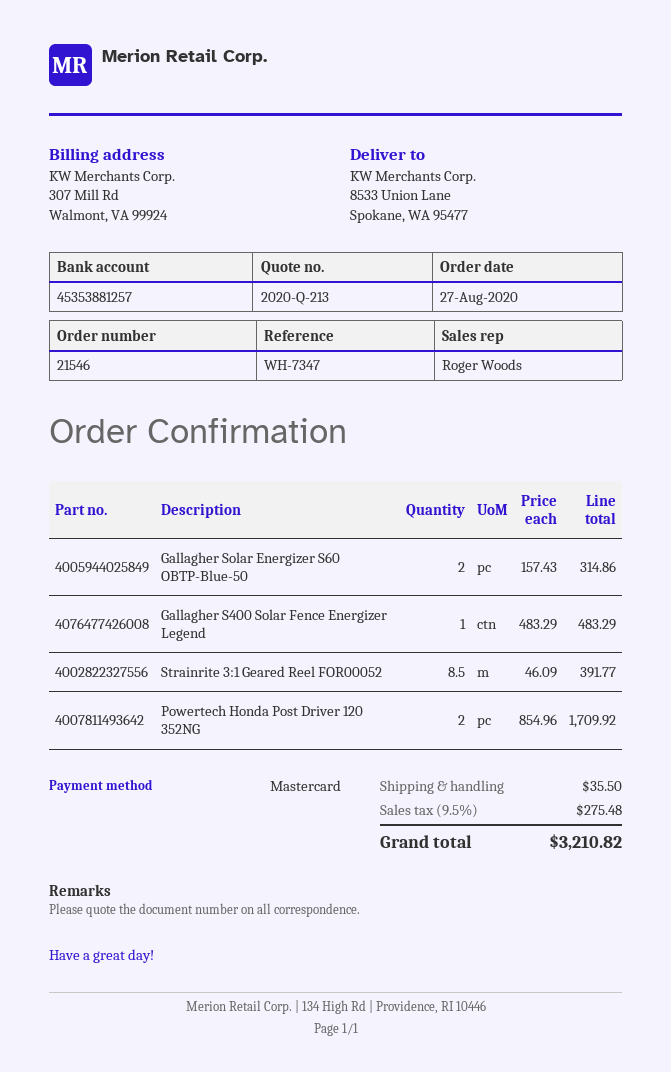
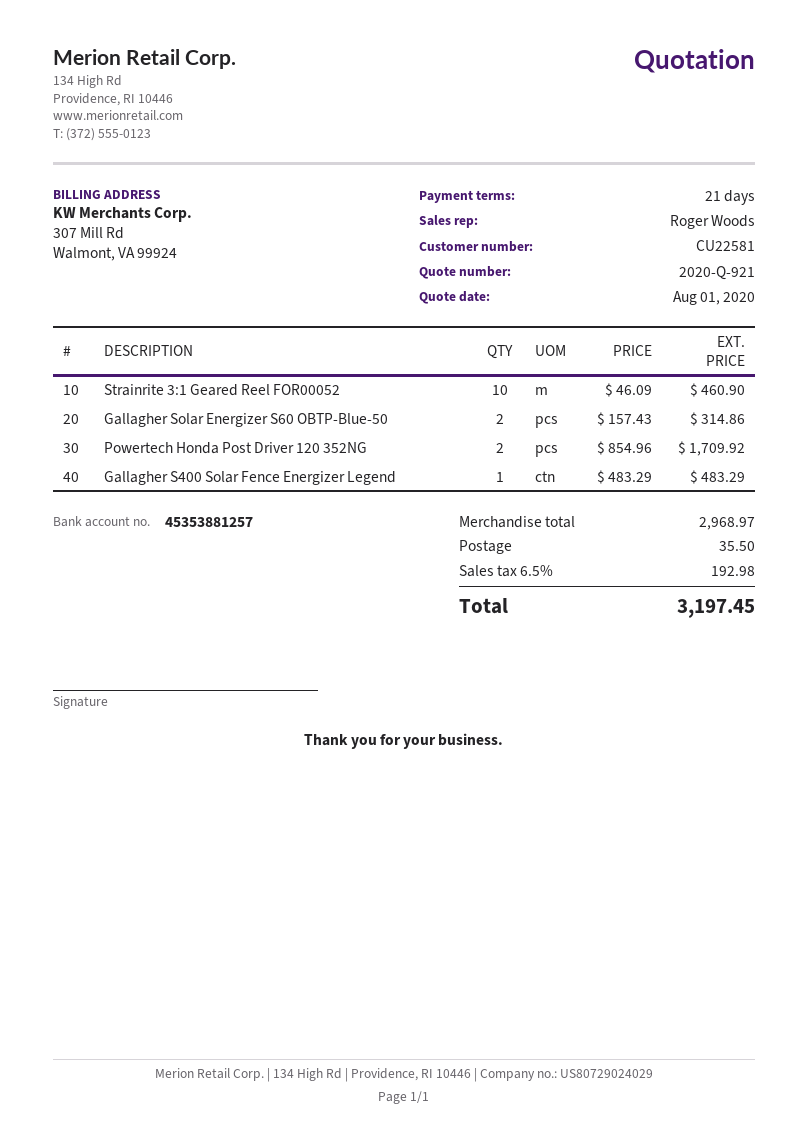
quote number: 2020-Q-213 -> 2020-Q-921
Strainrite 3:1 Geared Reel FOR00052: 8.5 x 46.09 = 391.77 -> 10 x 46.09 = 460.90
tax: 9.5% = 275.48 -> 6.5% = 192.98
total: 3210.82 -> 3197.45

